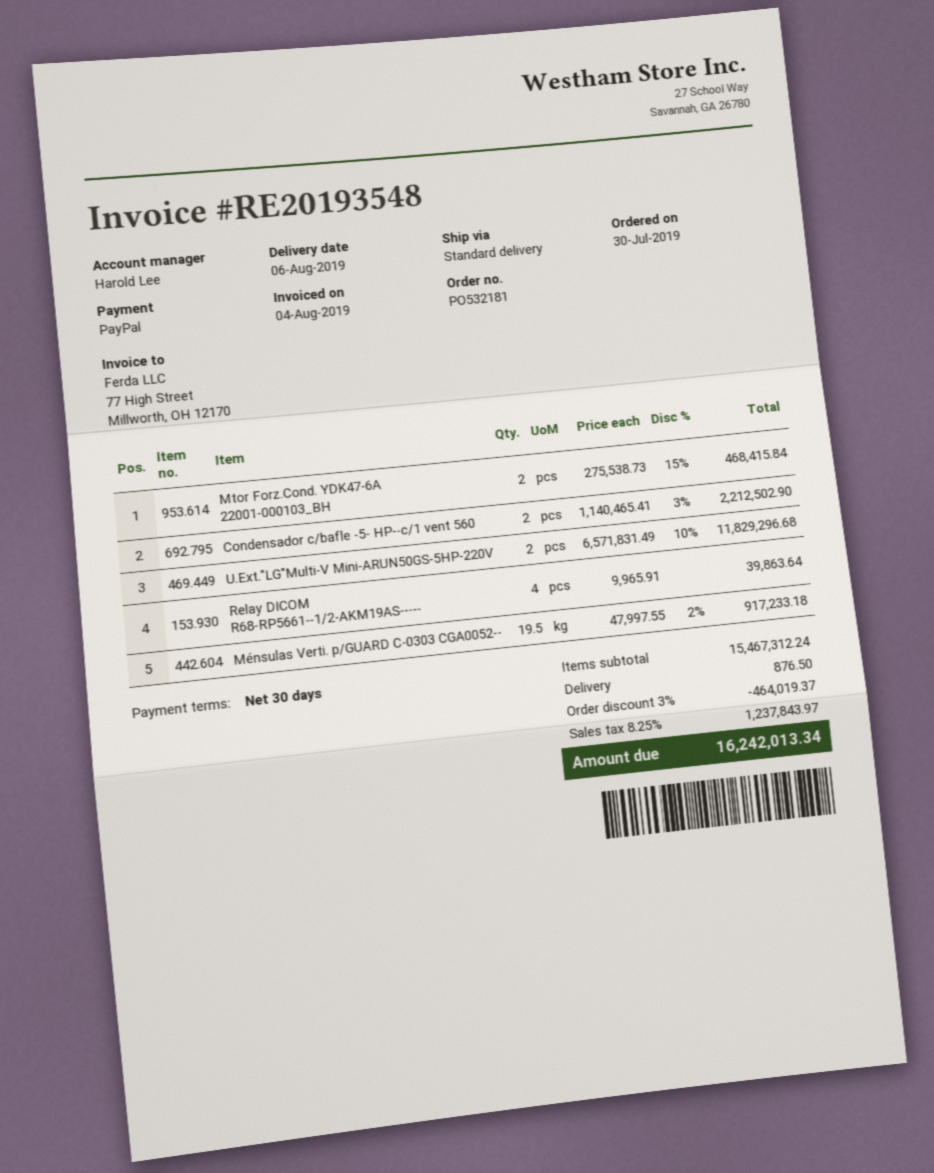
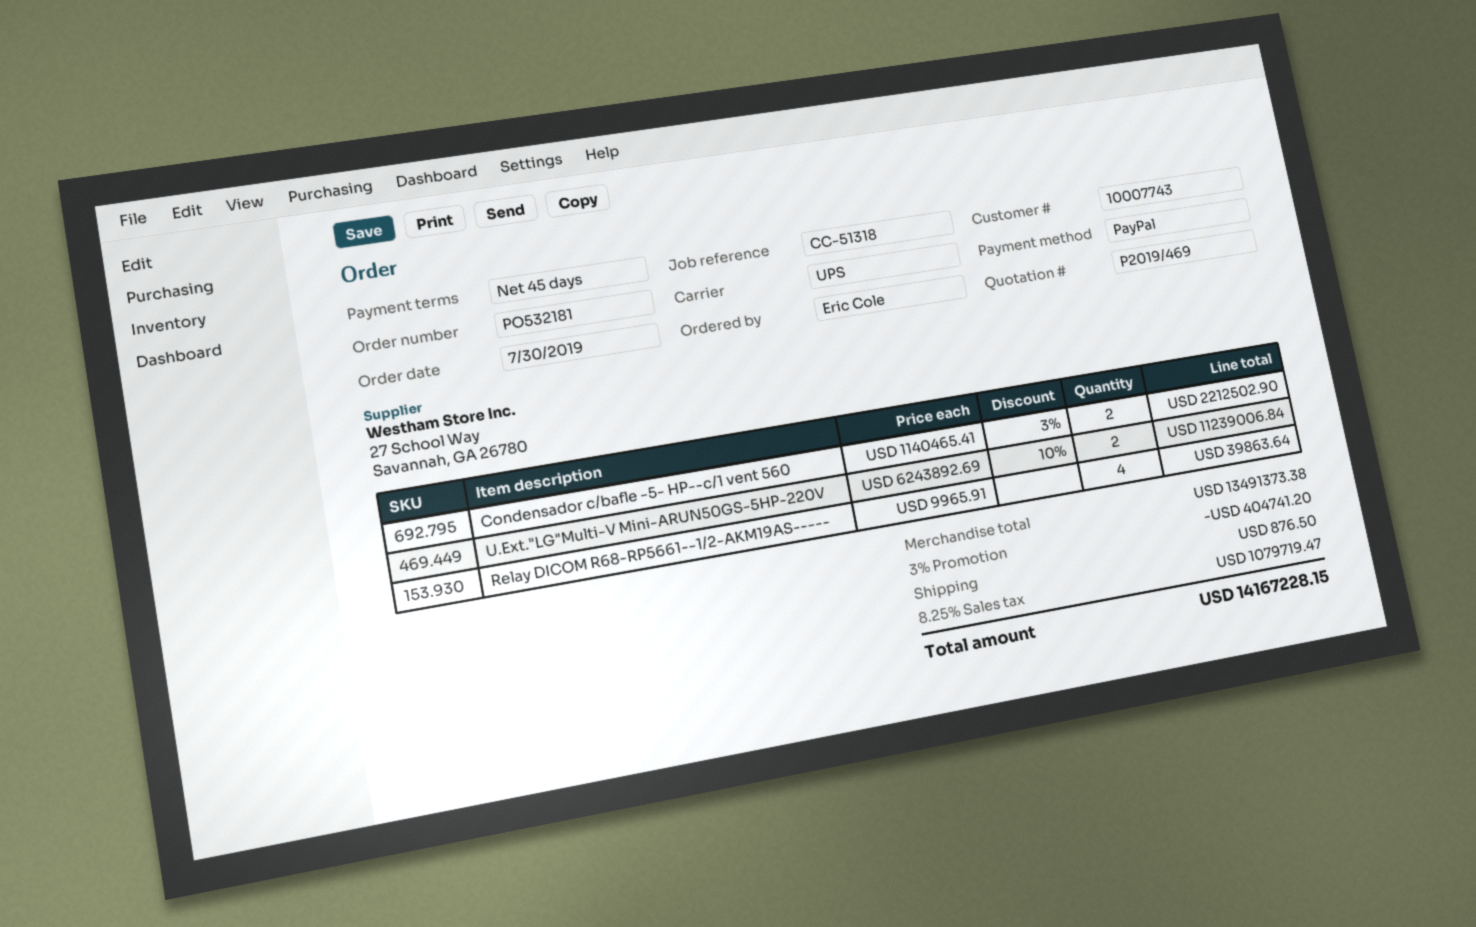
payment terms: 30 days -> 45 days
shipping method: standard -> UPS
Mtor Forz.Cond. YDK47-6A 22001-000103_BH: 2 x 275538.73 - 15% = 468415.84 -> none
U.Ext."LG"Multi-V Mini-ARUN50GS-5HP-220V: 2 x 6571831.49 - 10% = 11829296.68 -> 2 x 6243892.69 - 10% = 11239006.84
Ménsulas Verti. p/GUARD C-0303 CGA0052--: 19.5 x 47997.55 - 2% = 917233.18 -> none
subtotal: 15467312.24 -> 13491373.38
discount: 3% = 464019.37 -> 3% = 404741.20
tax: 8.25% = 1237843.97 -> 8.25% = 1079719.47
total: 16242013.34 -> 14167228.15

